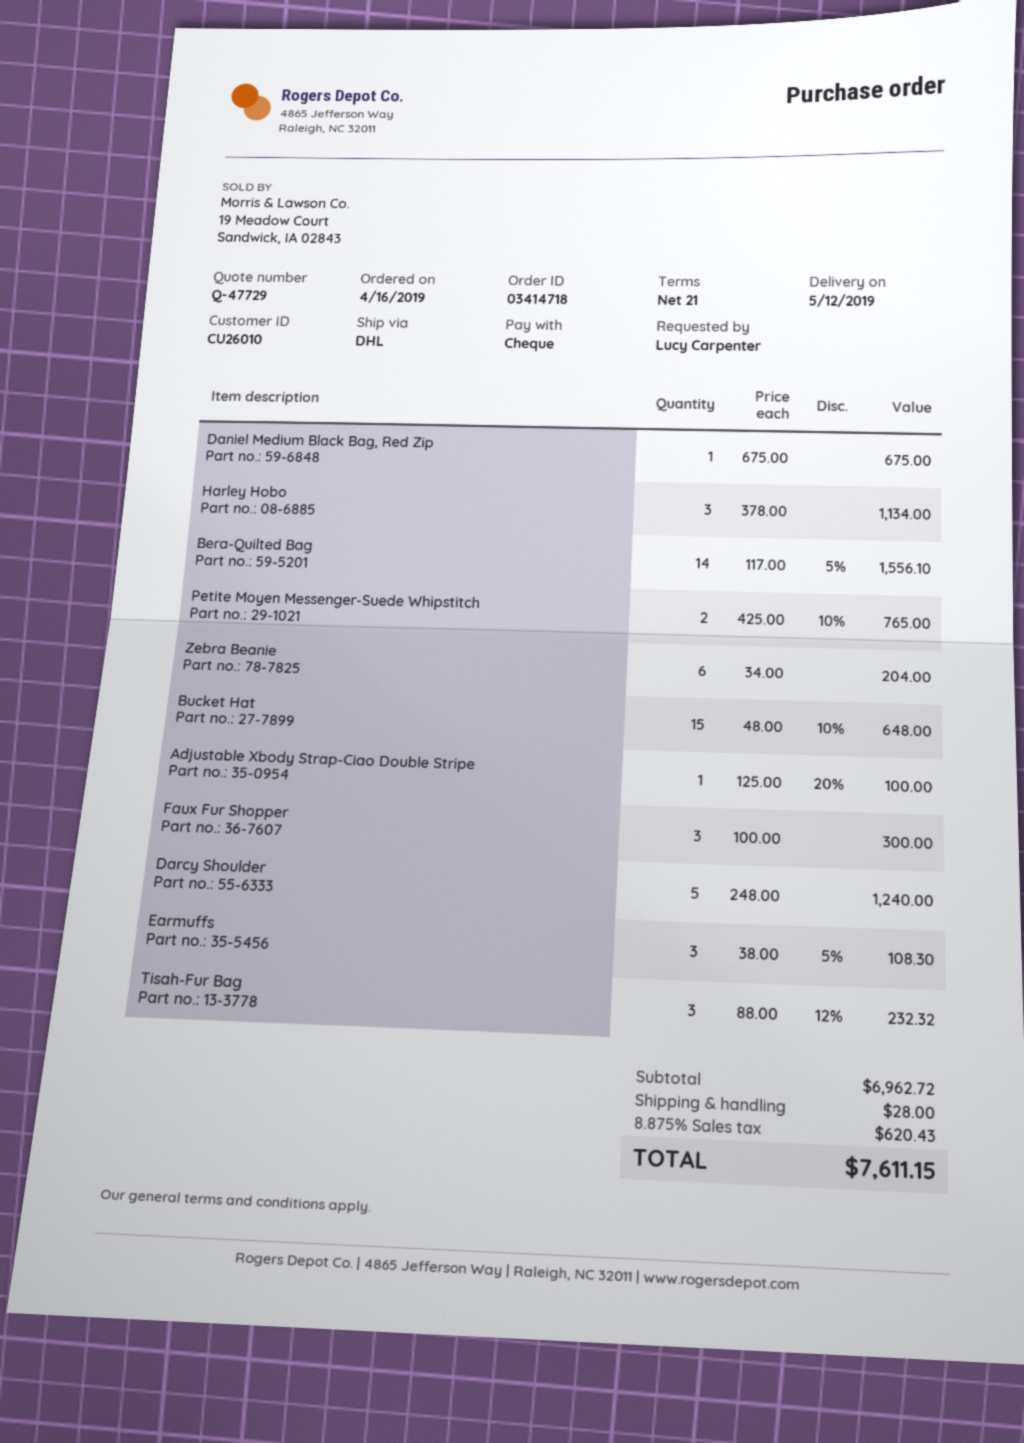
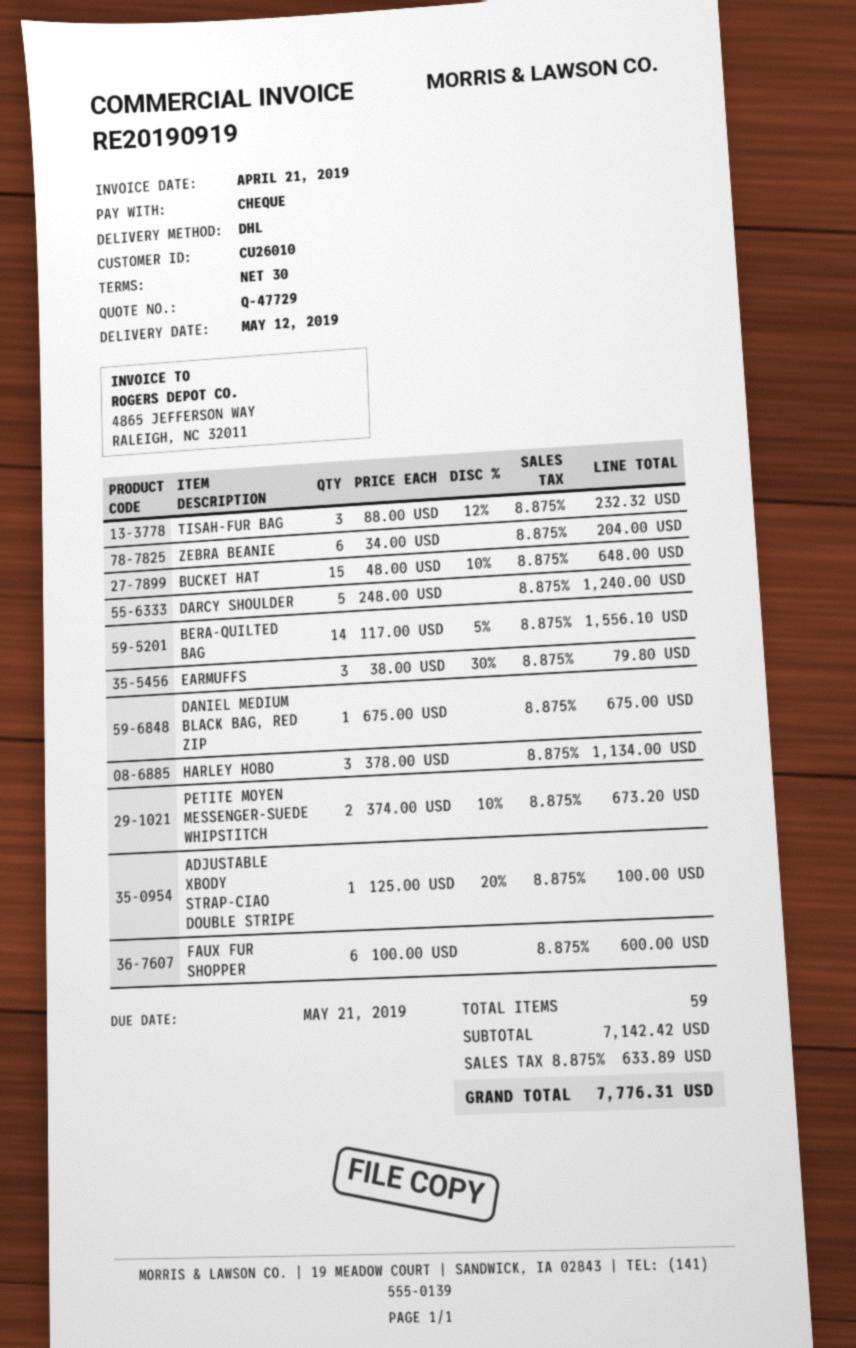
payment terms: 21 days -> 30 days
Petite Moyen Messenger-Suede Whipstitch: 2 x 425.00 - 10% = 765.00 -> 2 x 374.00 - 10% = 673.20
Faux Fur Shopper: 3 x 100.00 = 300.00 -> 6 x 100.00 = 600.00
Earmuffs: 3 x 38.00 - 5% = 108.30 -> 3 x 38.00 - 30% = 79.80
subtotal: 6962.72 -> 7142.42
shipping: 28.00 -> none
tax: 8.875% = 620.43 -> 8.875% = 633.89
total: 7611.15 -> 7776.31

